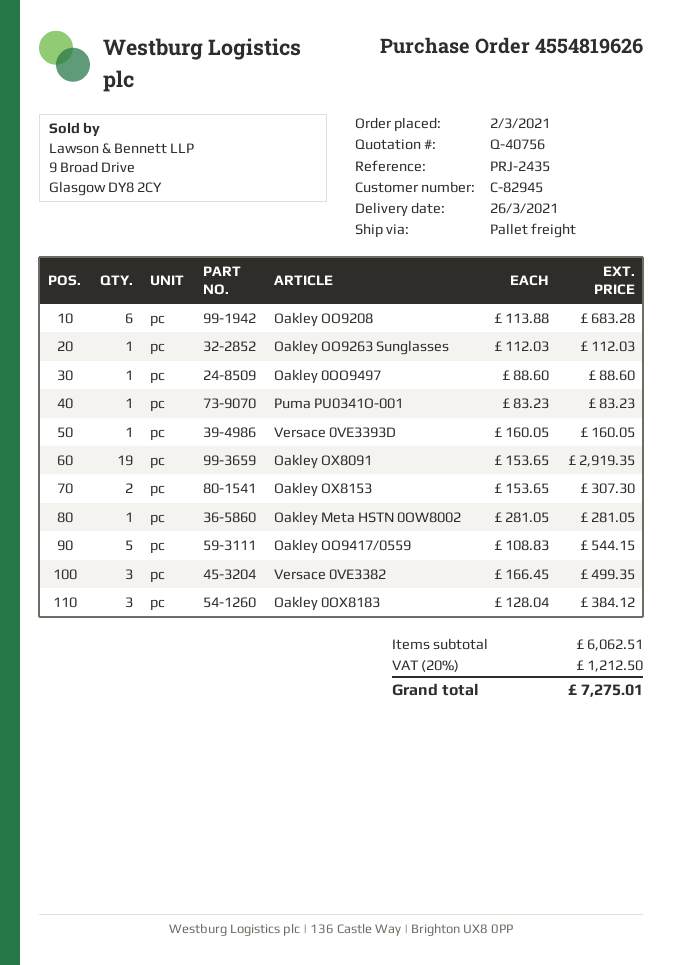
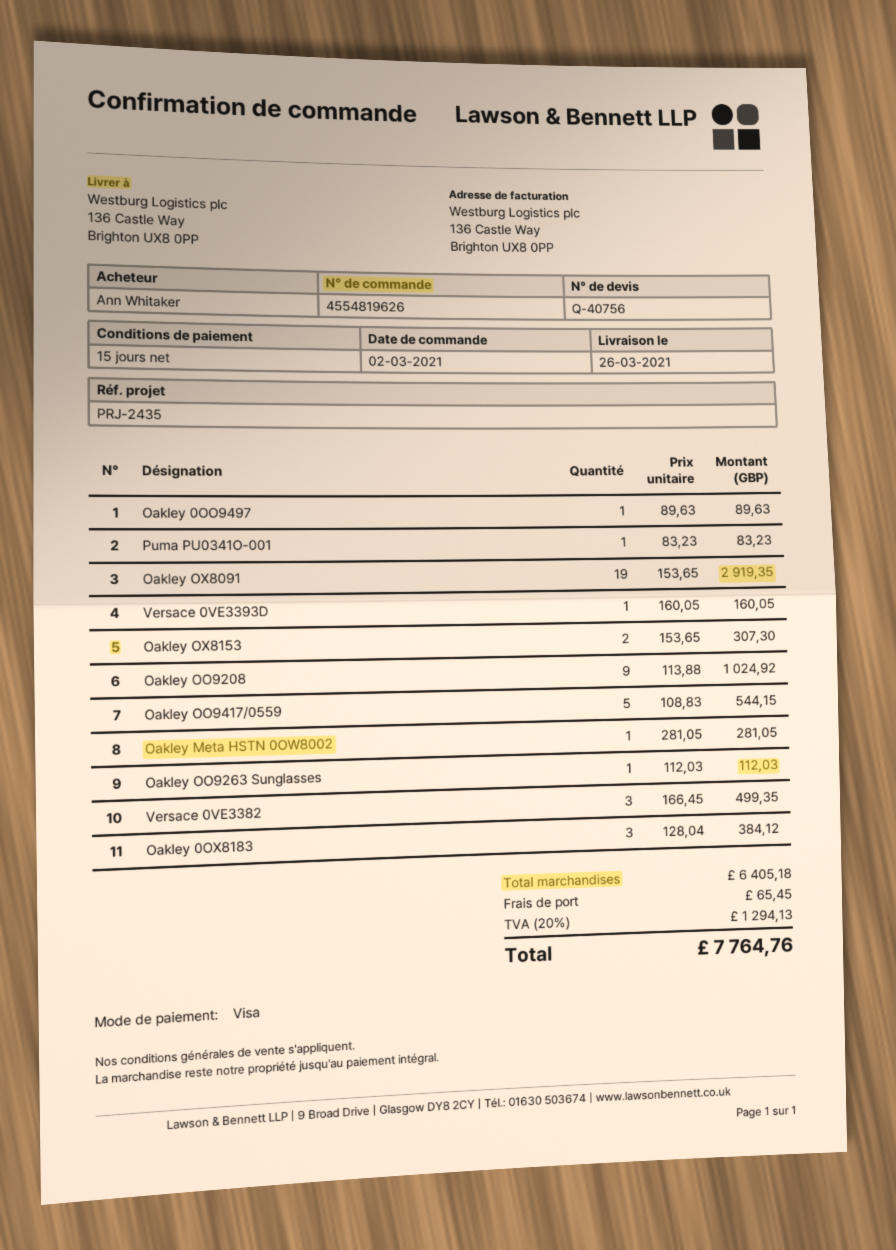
Oakley OO9208: 6 x 113.88 = 683.28 -> 9 x 113.88 = 1024.92
Oakley 0OO9497: 1 x 88.60 = 88.60 -> 1 x 89.63 = 89.63
subtotal: 6062.51 -> 6405.18
shipping: none -> 65.45
tax: 20% = 1212.50 -> 20% = 1294.13
total: 7275.01 -> 7764.76

